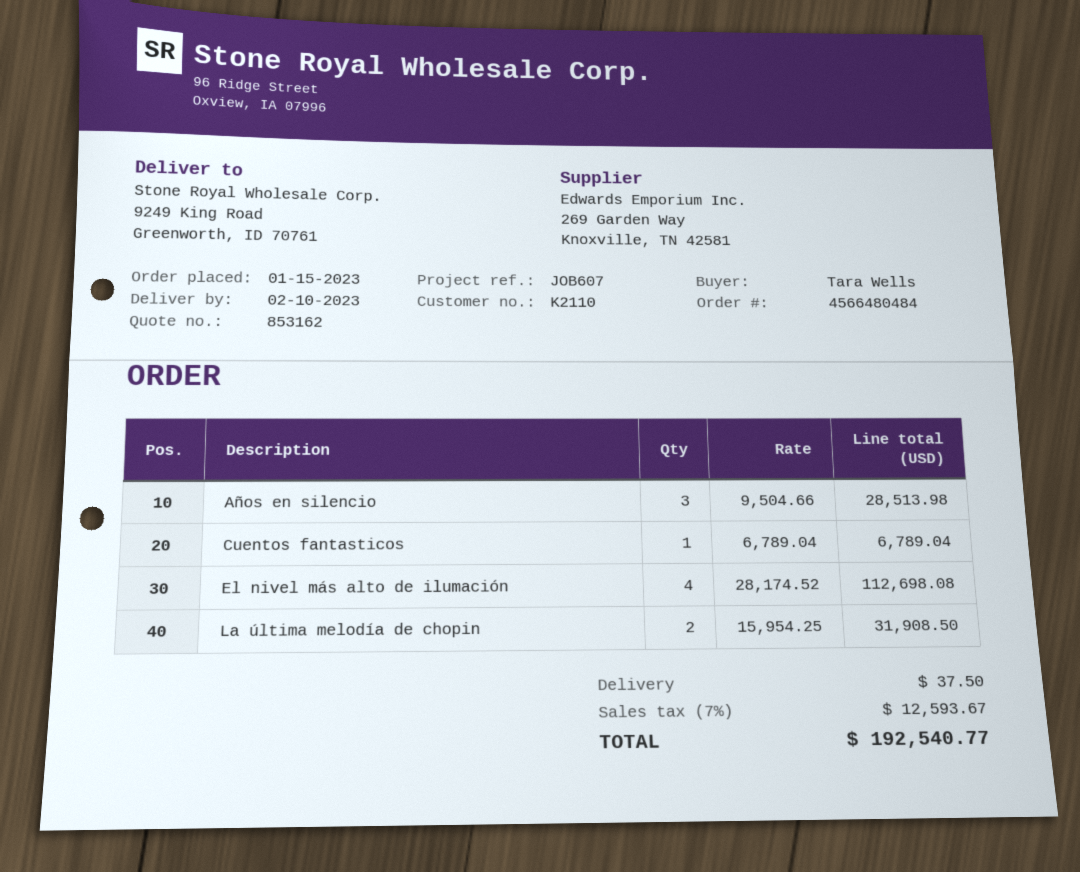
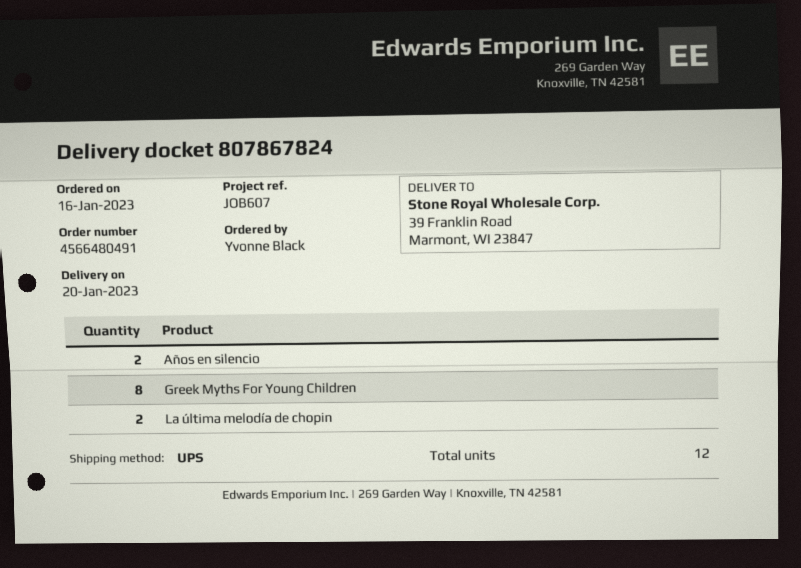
order number: 4566480484 -> 4566480491
order date: 2023-01-15 -> 2023-01-16
delivery date: 2023-02-10 -> 2023-01-20
ordered by: Tara Wells -> Yvonne Black
ship to: 9249 King Road, Greenworth, ID 70761 -> 39 Franklin Road, Marmont, WI 23847
Años en silencio: 3 -> 2
Cuentos fantasticos: 1 -> none
El nivel más alto de ilumación: 4 -> none
Greek Myths For Young Children: none -> 8

